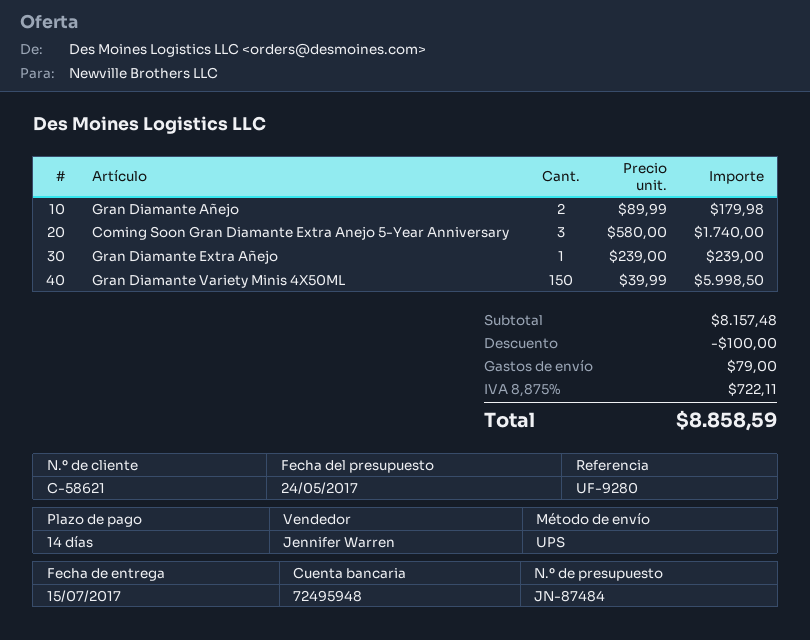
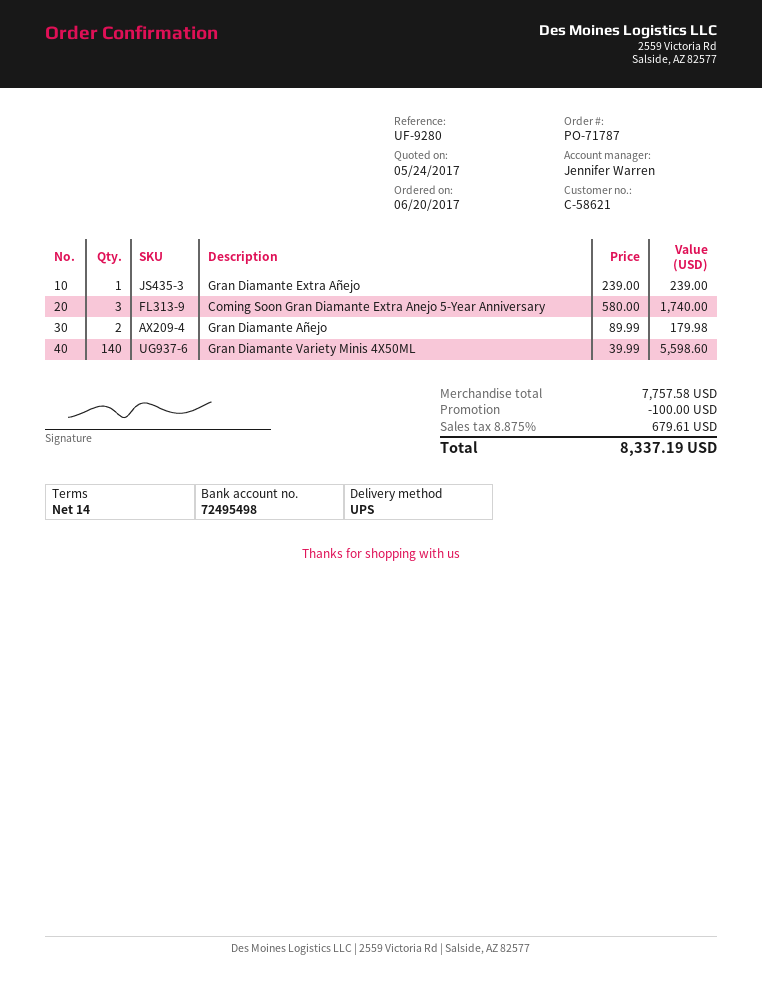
bank account: 72495948 -> 72495498
Gran Diamante Variety Minis 4X50ML: 150 x 39.99 = 5998.50 -> 140 x 39.99 = 5598.60
subtotal: 8157.48 -> 7757.58
shipping: 79.00 -> none
tax: 8.875% = 722.11 -> 8.875% = 679.61
total: 8858.59 -> 8337.19

